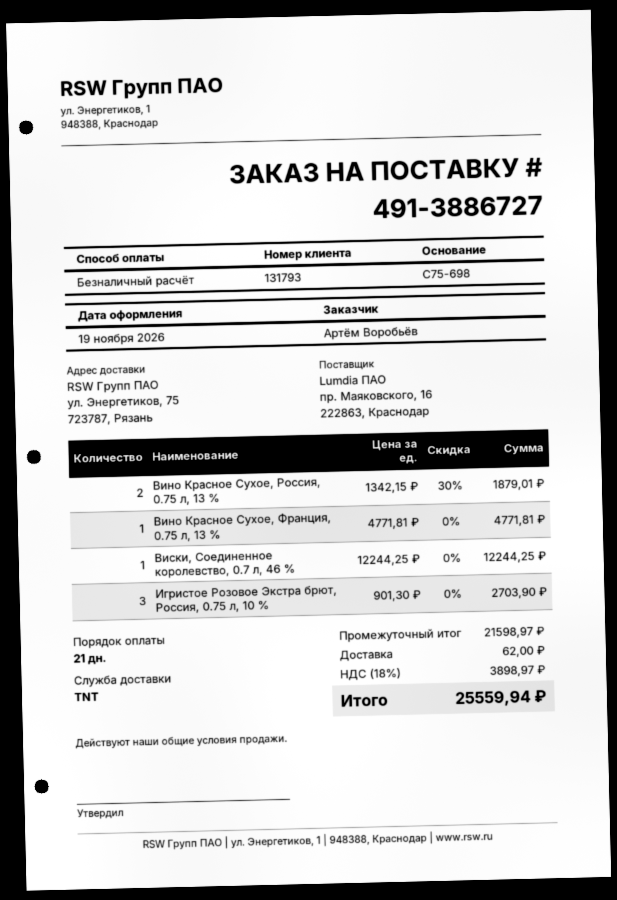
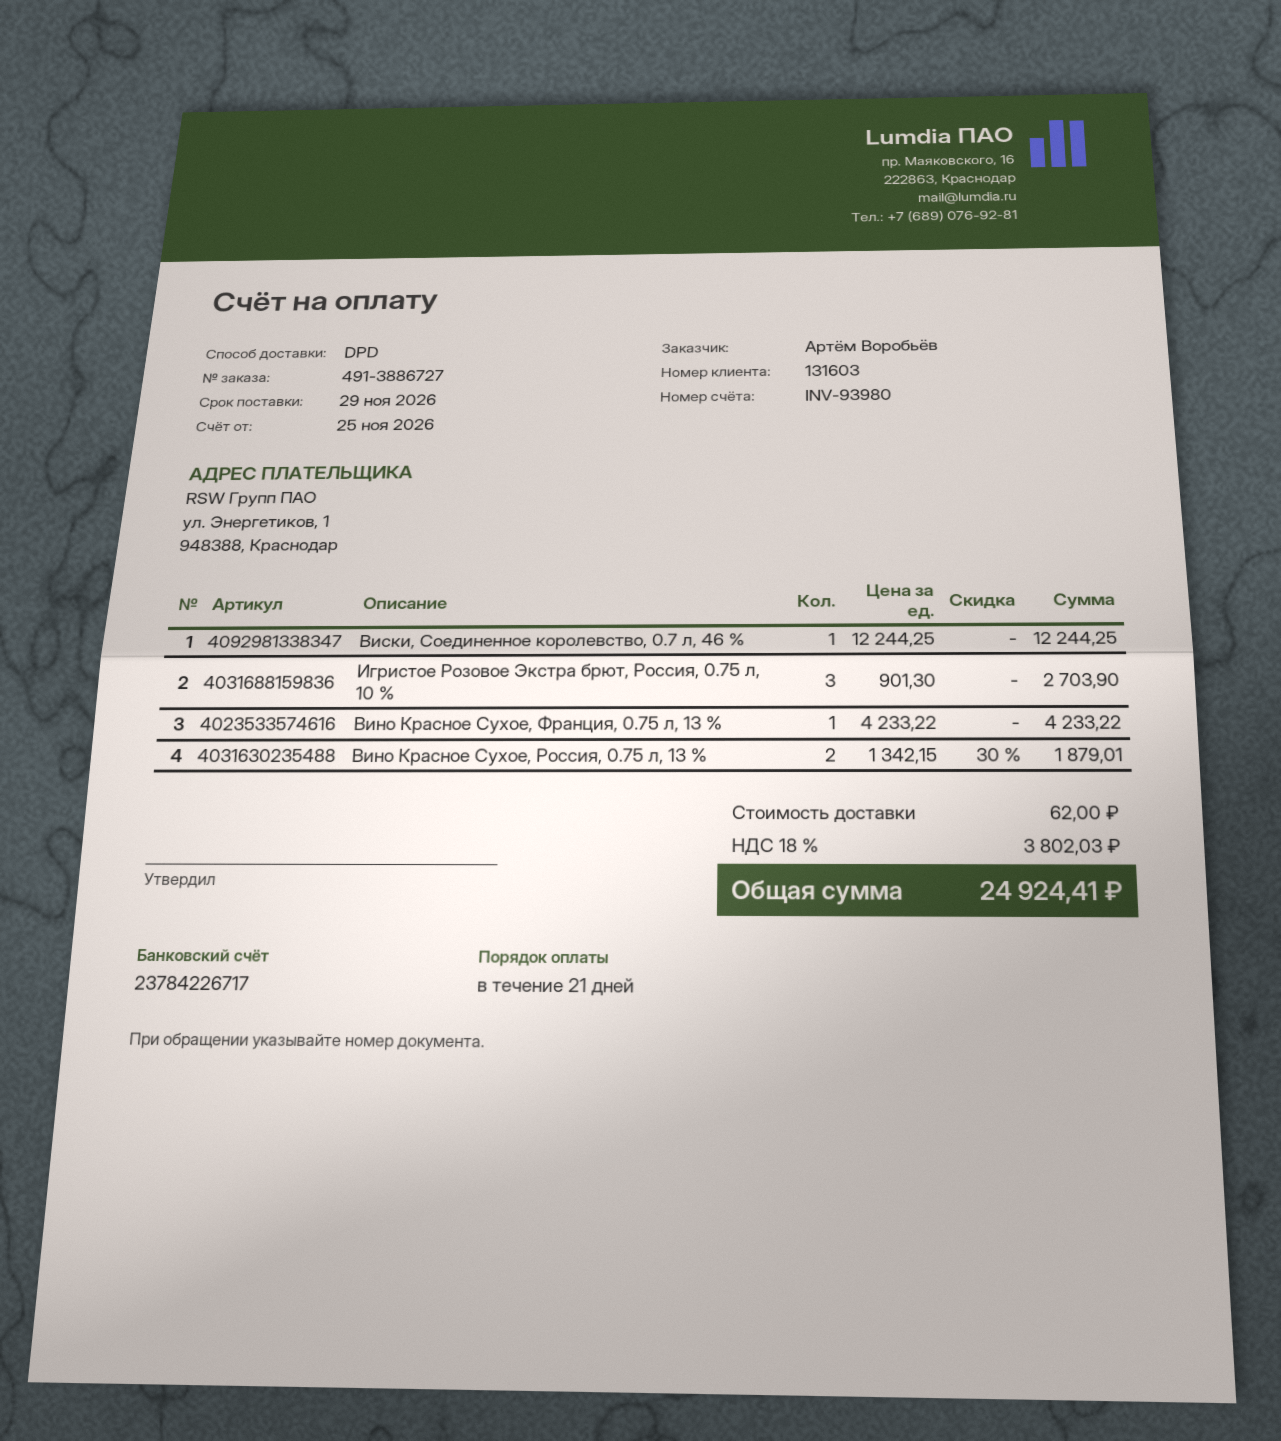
customer number: 131793 -> 131603
shipping method: TNT -> DPD
Вино Красное Сухое, Франция, 0.75 л, 13 %: 1 x 4771.81 = 4771.81 -> 1 x 4233.22 = 4233.22
tax: 18% = 3898.97 -> 18% = 3802.03
total: 25559.94 -> 24924.41

